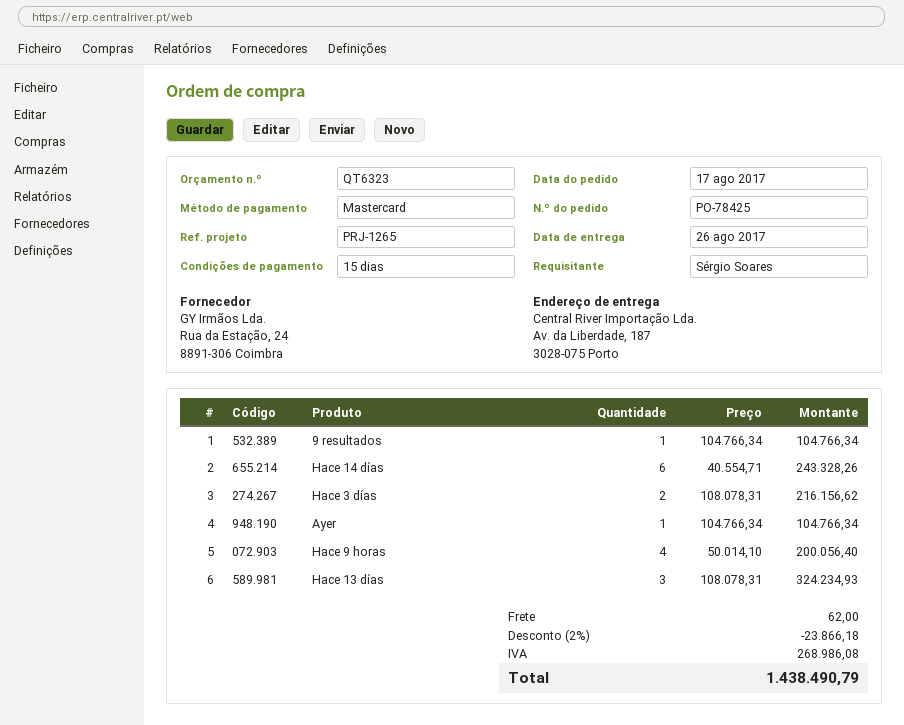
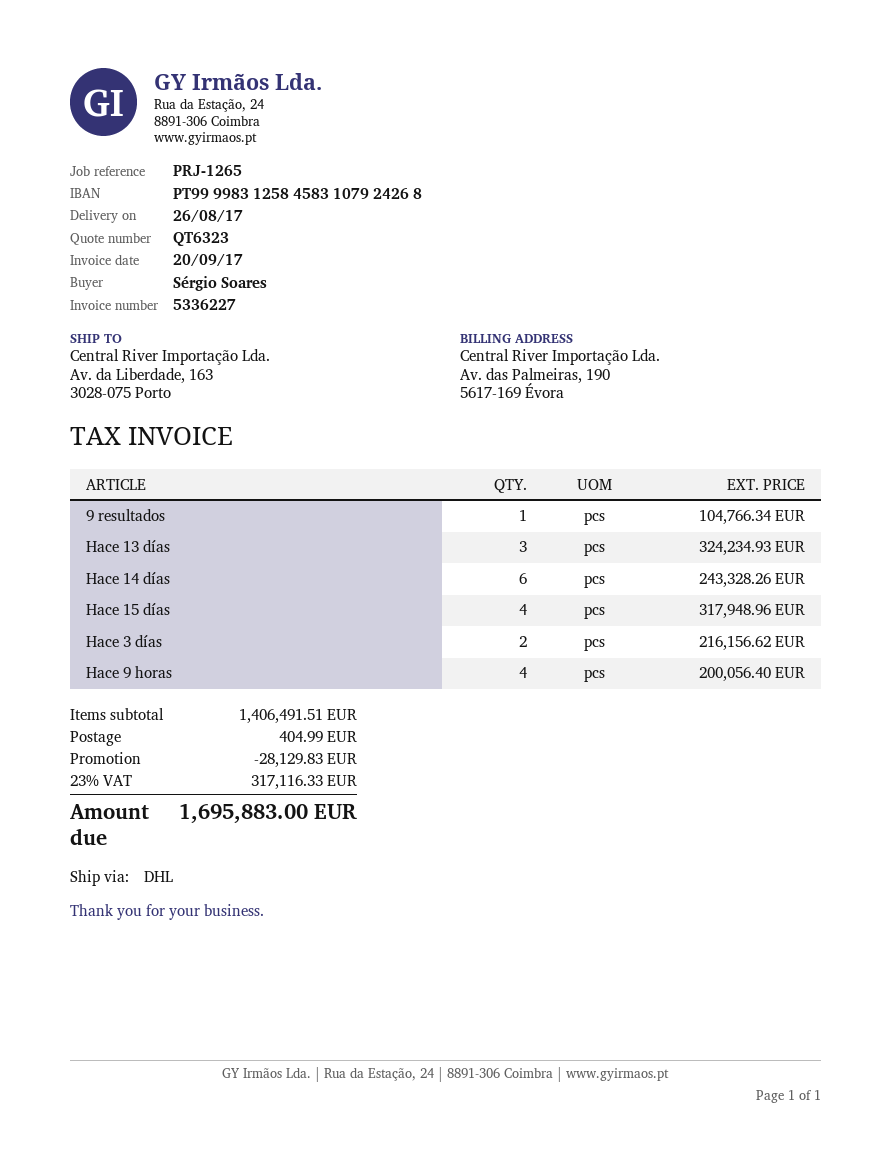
ship to: Av. da Liberdade, 187, 3028-075 Porto -> Av. da Liberdade, 163, 3028-075 Porto
Ayer: 1 for 104766.34 -> none
Hace 15 días: none -> 4 for 317948.96
discount: 23866.18 -> 28129.83
shipping: 62.00 -> 404.99
tax: 268986.08 -> 317116.33
total: 1438490.79 -> 1695883.00

